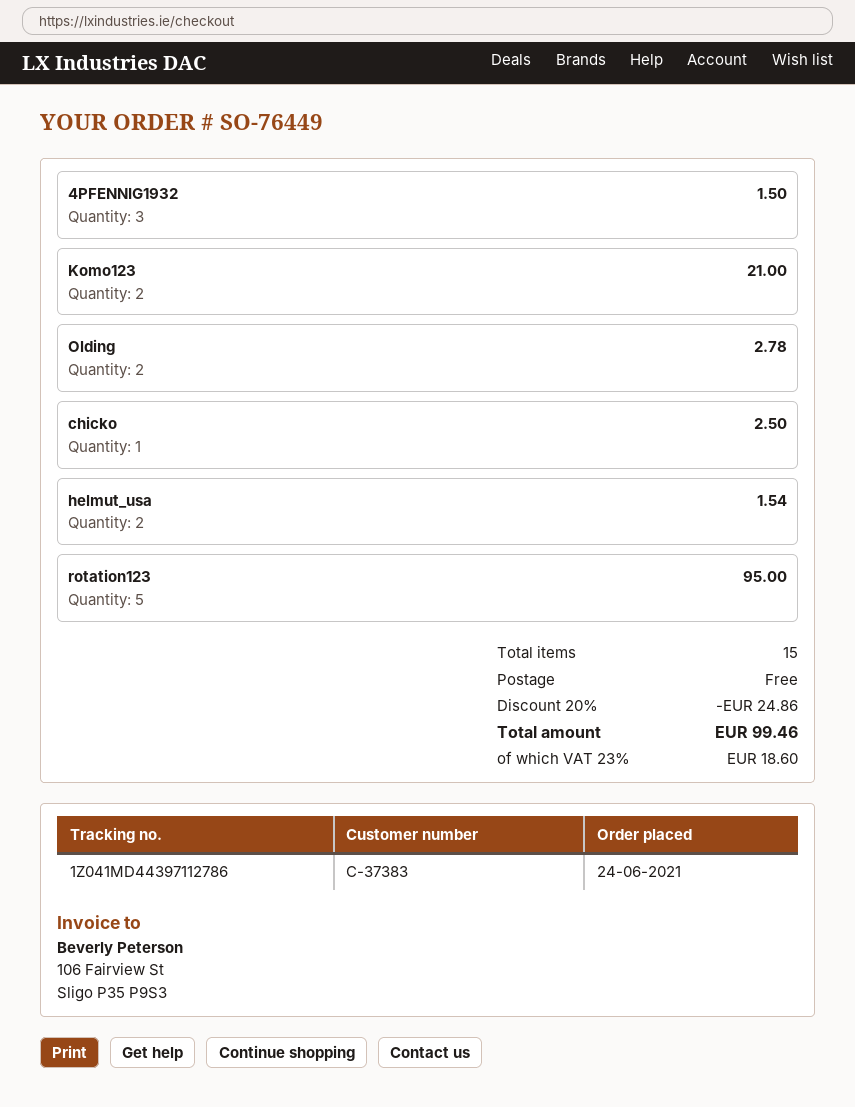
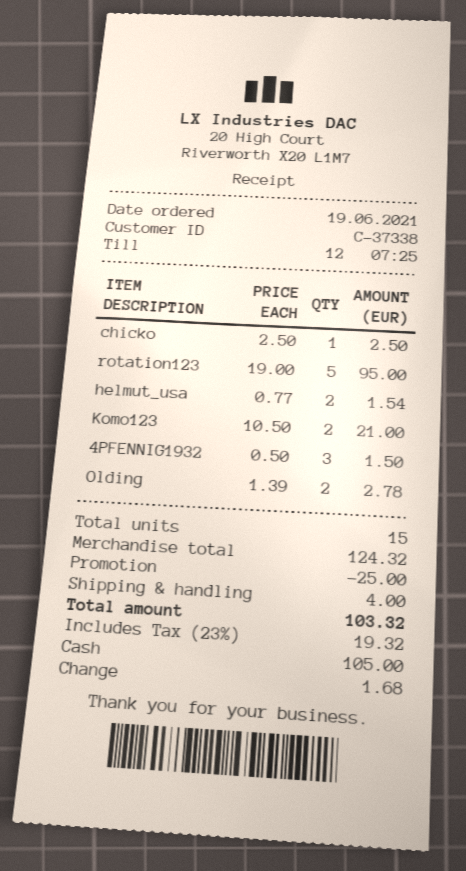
order date: 2021-06-24 -> 2021-06-19
customer number: C-37383 -> C-37338
discount: 24.86 -> 25.00
shipping: 0.00 -> 4.00
tax: 23% = 18.60 -> 23% = 19.32
total: 99.46 -> 103.32

